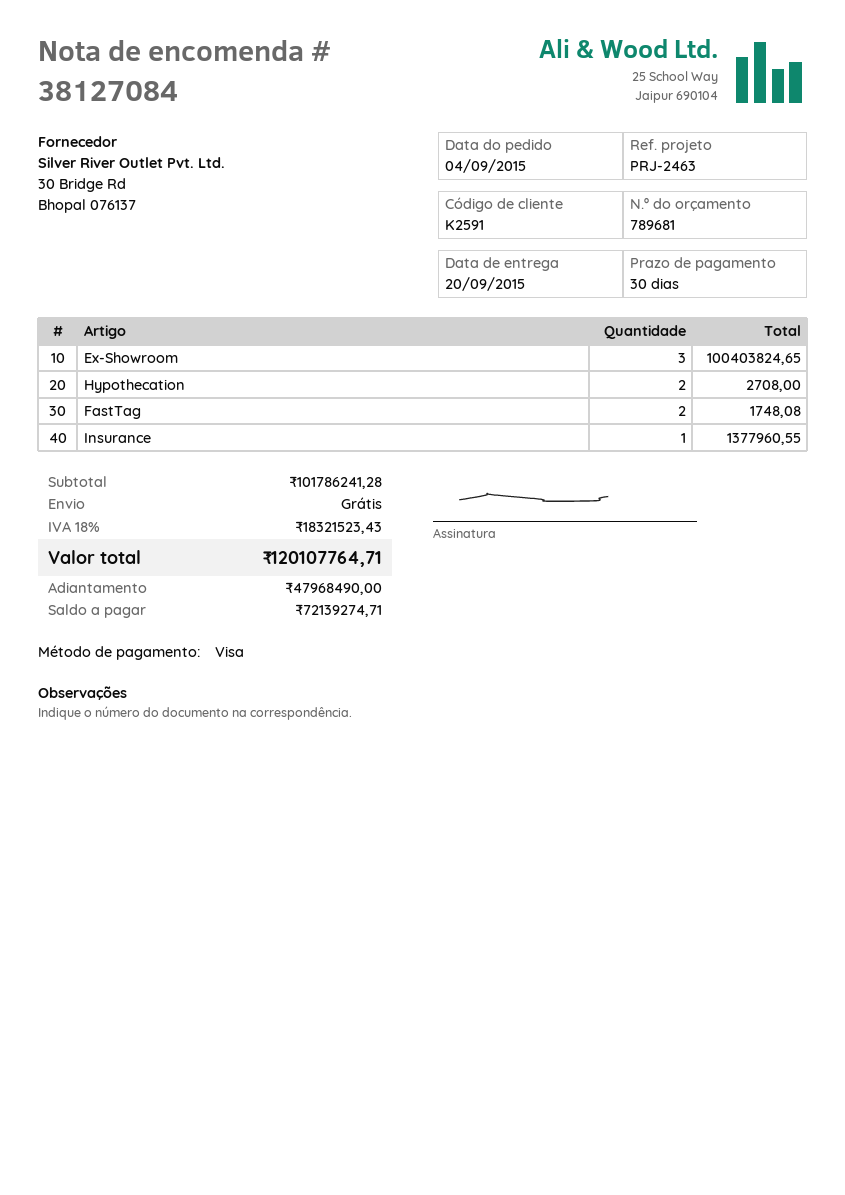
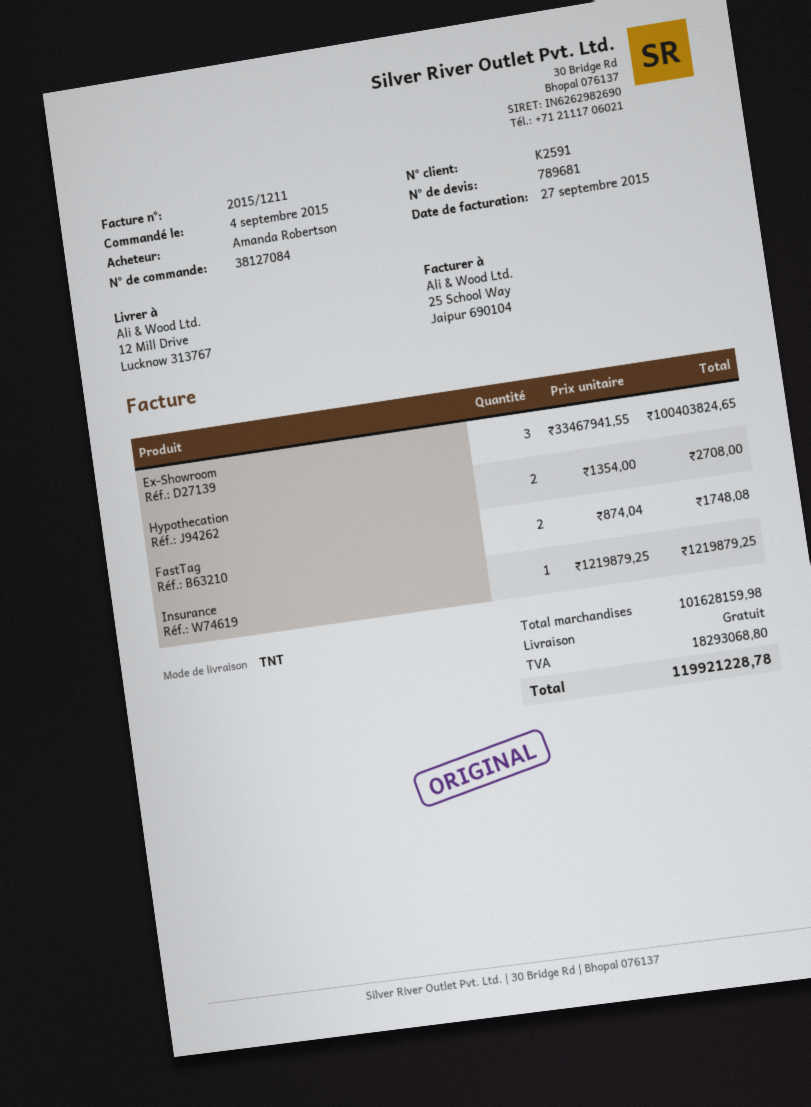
Insurance: 1 for 1377960.55 -> 1 for 1219879.25
subtotal: 101786241.28 -> 101628159.98
tax: 18321523.43 -> 18293068.80
total: 120107764.71 -> 119921228.78

